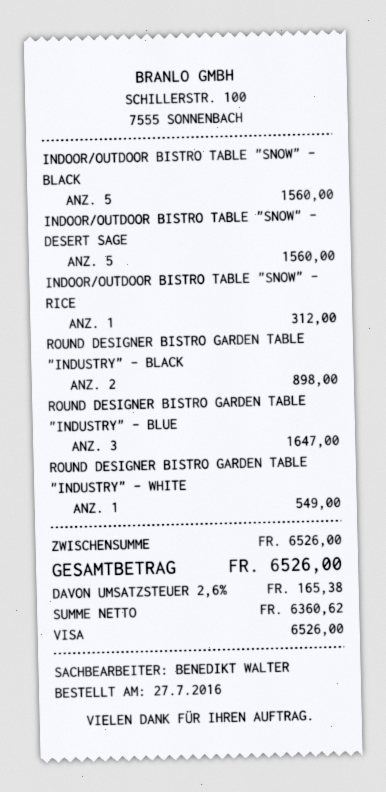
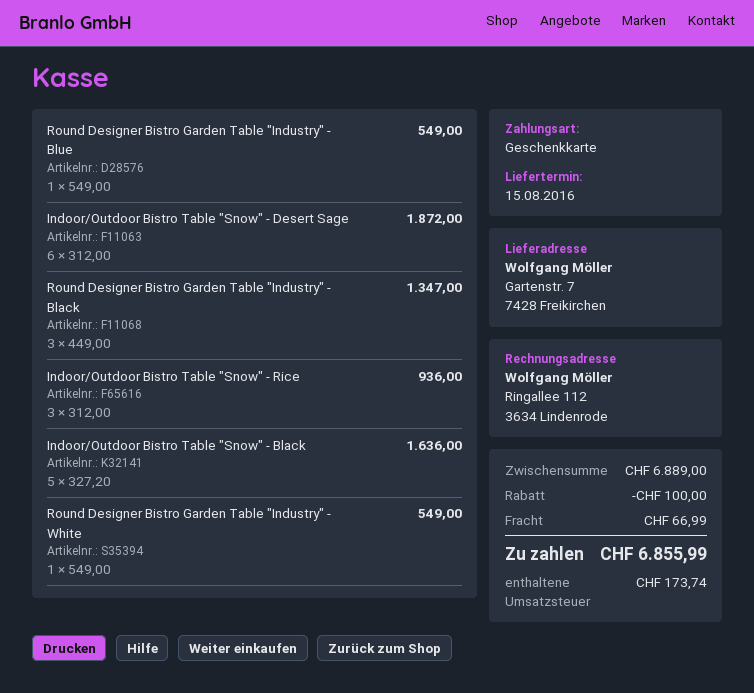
payment method: Visa -> gift card
INDOOR/OUTDOOR BISTRO TABLE "SNOW" - BLACK: 5 for 1560.00 -> 5 for 1636.00
INDOOR/OUTDOOR BISTRO TABLE "SNOW" - DESERT SAGE: 5 for 1560.00 -> 6 for 1872.00
INDOOR/OUTDOOR BISTRO TABLE "SNOW" - RICE: 1 for 312.00 -> 3 for 936.00
ROUND DESIGNER BISTRO GARDEN TABLE "INDUSTRY" - BLACK: 2 for 898.00 -> 3 for 1347.00
ROUND DESIGNER BISTRO GARDEN TABLE "INDUSTRY" - BLUE: 3 for 1647.00 -> 1 for 549.00
subtotal: 6526.00 -> 6889.00
discount: none -> 100.00
shipping: none -> 66.99
tax: 165.38 -> 173.74
total: 6526.00 -> 6855.99

